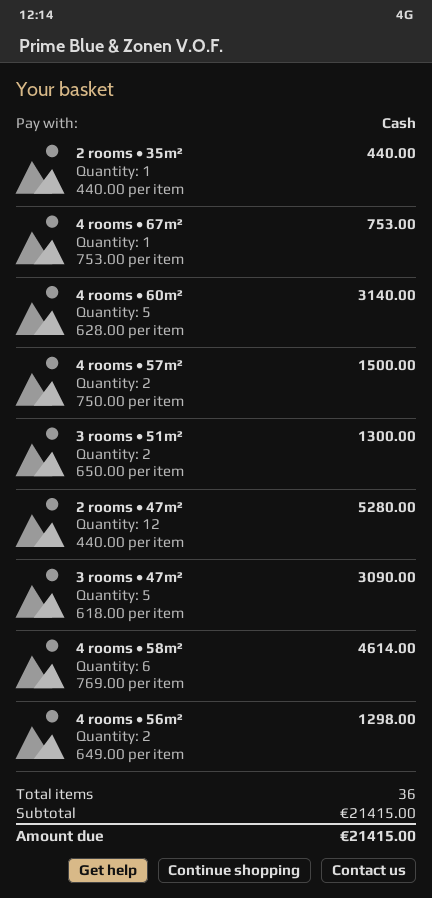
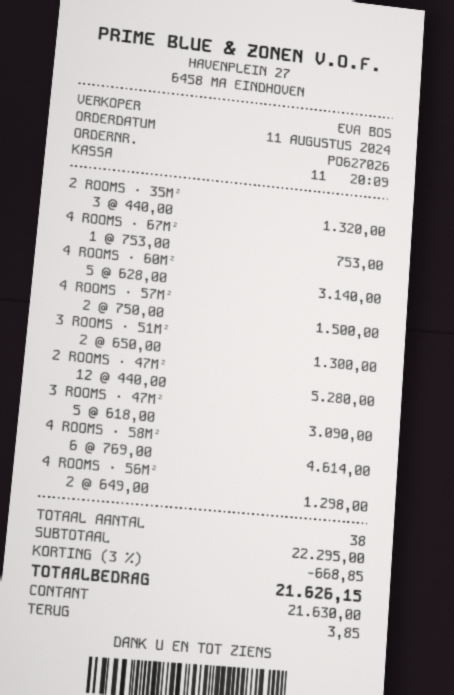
2 rooms • 35m²: 1 x 440.00 = 440.00 -> 3 x 440.00 = 1320.00
total quantity: 36 -> 38
subtotal: 21415.00 -> 22295.00
discount: none -> 3% = 668.85
total: 21415.00 -> 21626.15

